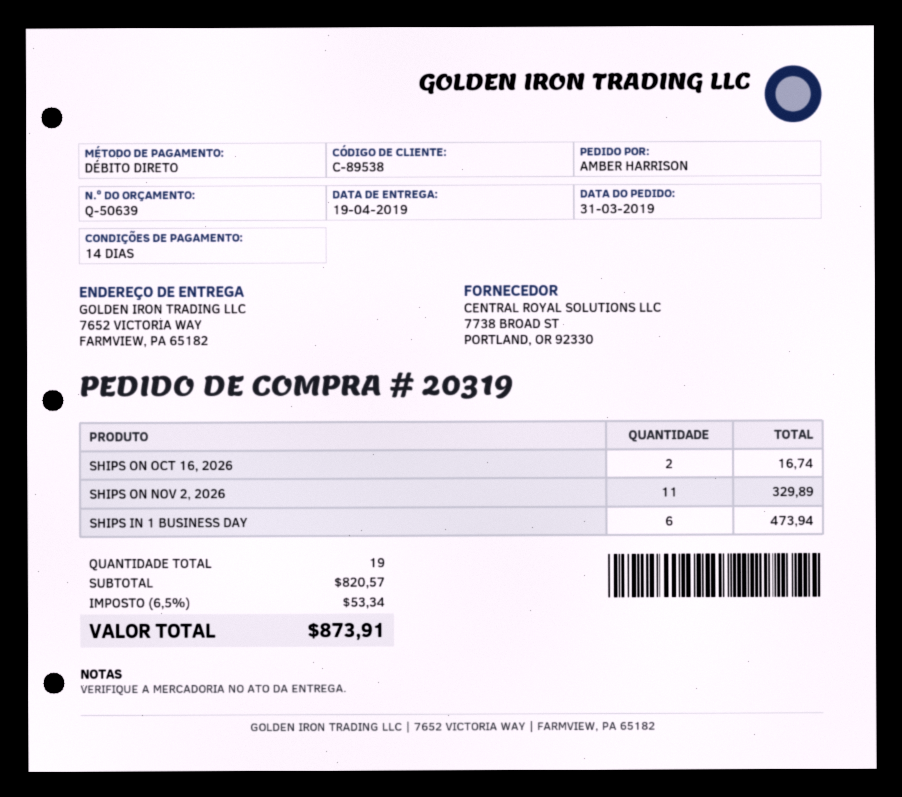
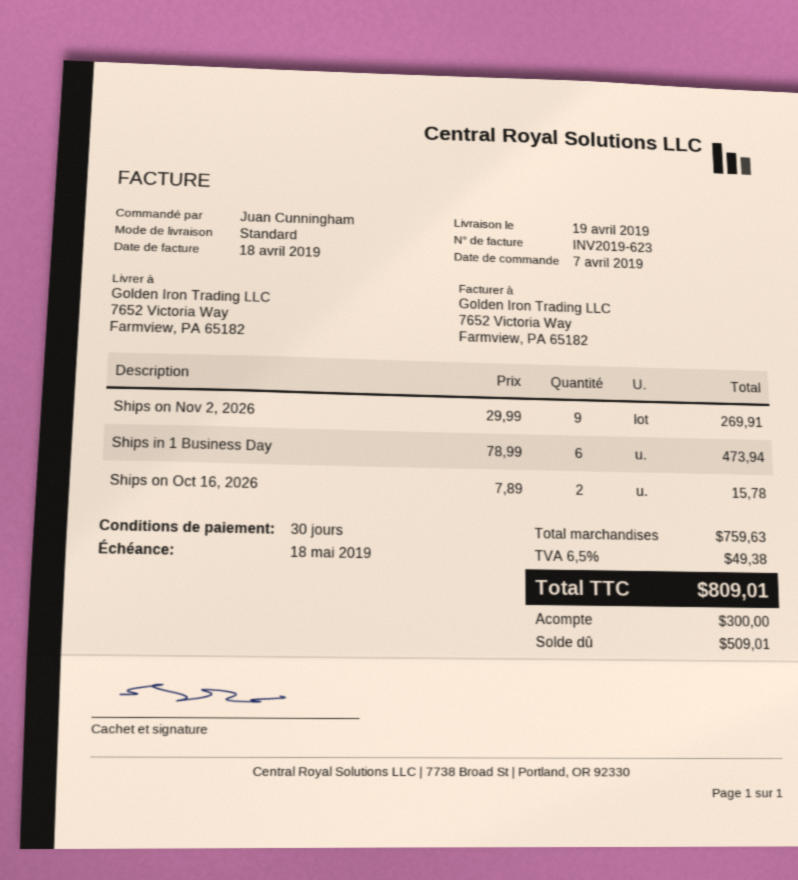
order date: 2019-03-31 -> 2019-04-07
payment terms: 14 days -> 30 days
ordered by: AMBER HARRISON -> Juan Cunningham
SHIPS ON OCT 16, 2026: 2 for 16.74 -> 2 for 15.78
SHIPS ON NOV 2, 2026: 11 for 329.89 -> 9 for 269.91
subtotal: 820.57 -> 759.63
tax: 6.5% = 53.34 -> 6.5% = 49.38
total: 873.91 -> 809.01

